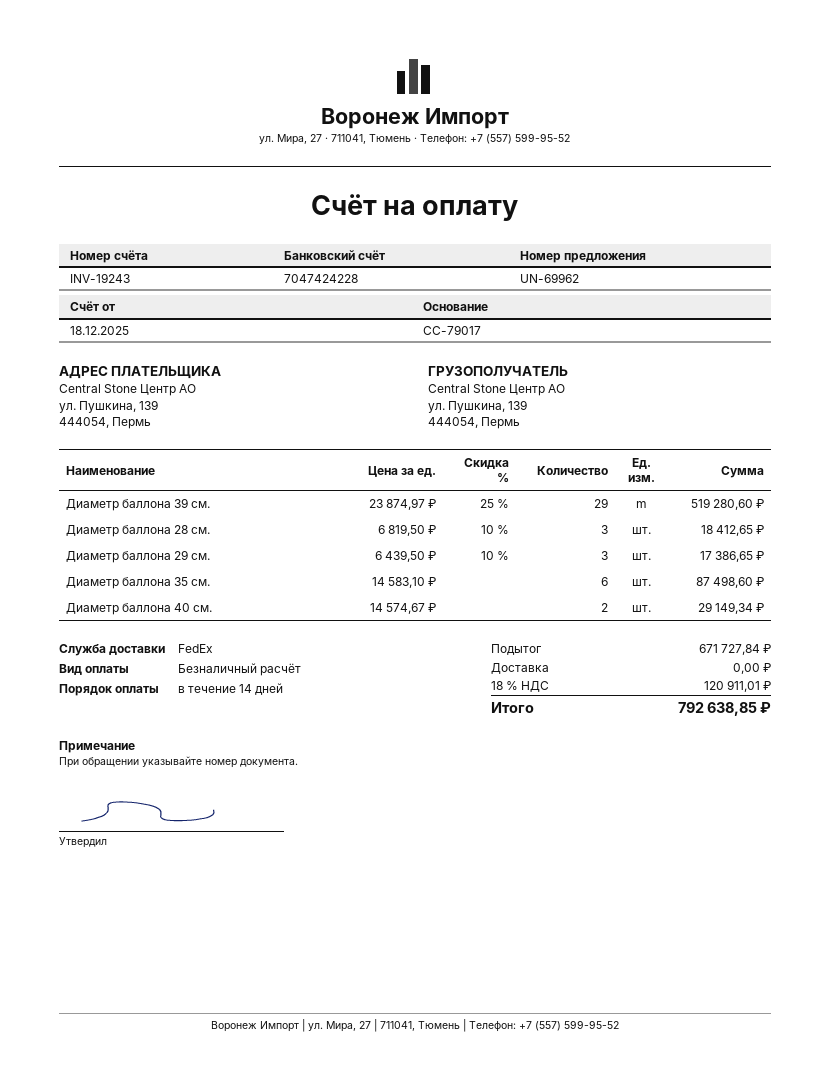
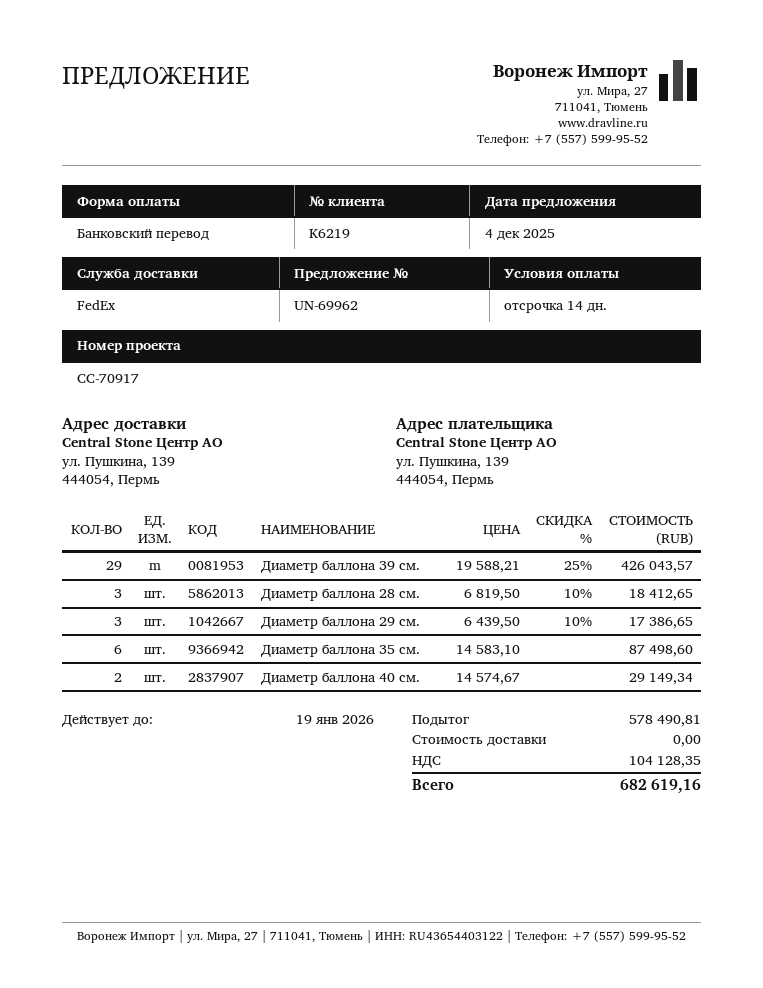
reference: CC-79017 -> CC-70917
Диаметр баллона 39 см.: 29 x 23874.97 - 25% = 519280.60 -> 29 x 19588.21 - 25% = 426043.57
subtotal: 671727.84 -> 578490.81
tax: 120911.01 -> 104128.35
total: 792638.85 -> 682619.16

